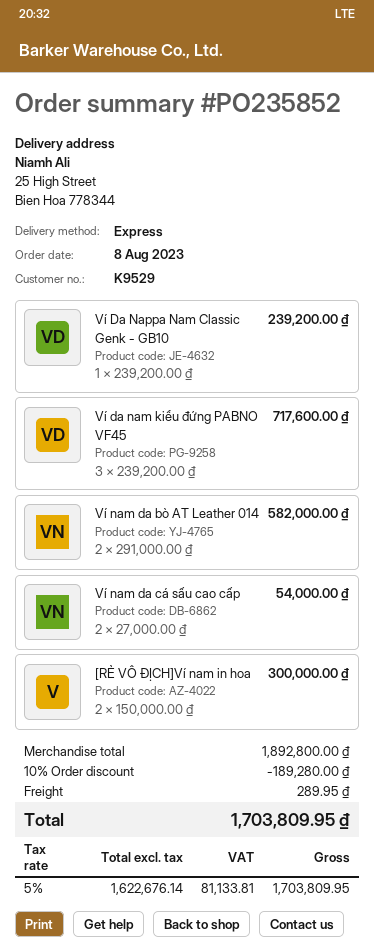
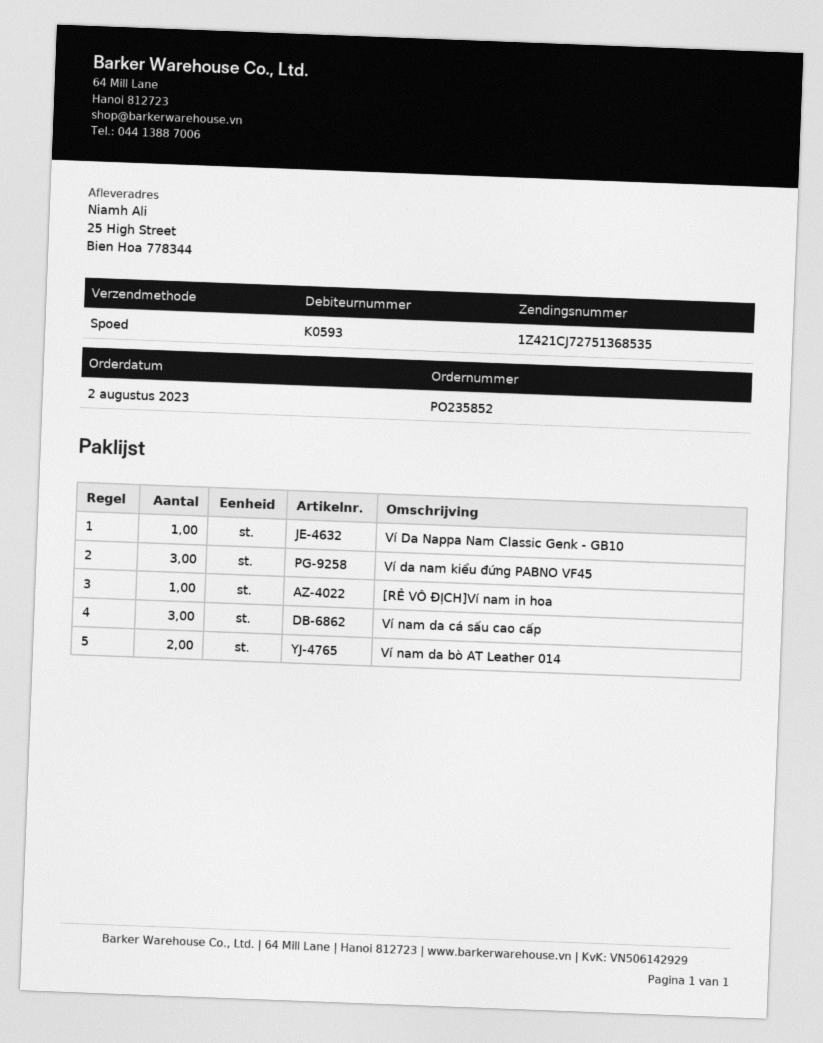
order date: 2023-08-08 -> 2023-08-02
customer number: K9529 -> K0593
Ví nam da cá sấu cao cấp: 2 -> 3
[RẺ VÔ ĐỊCH]Ví nam in hoa: 2 -> 1

